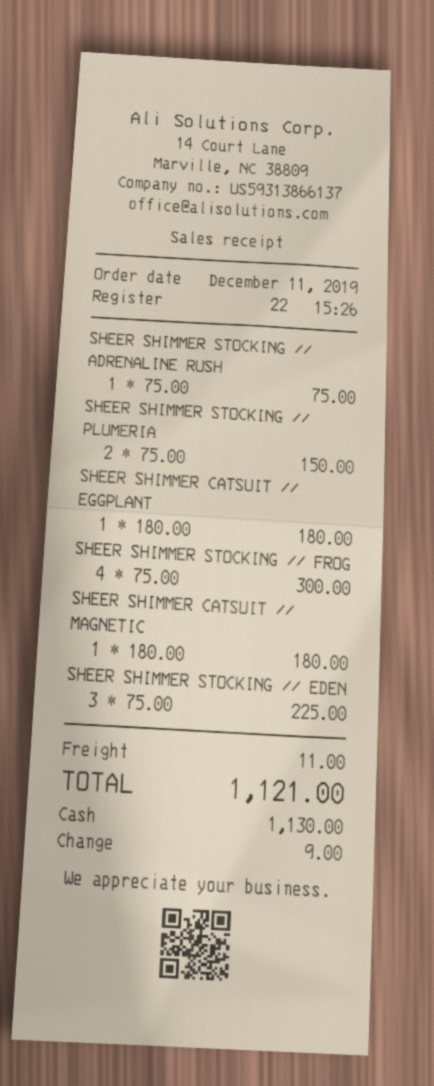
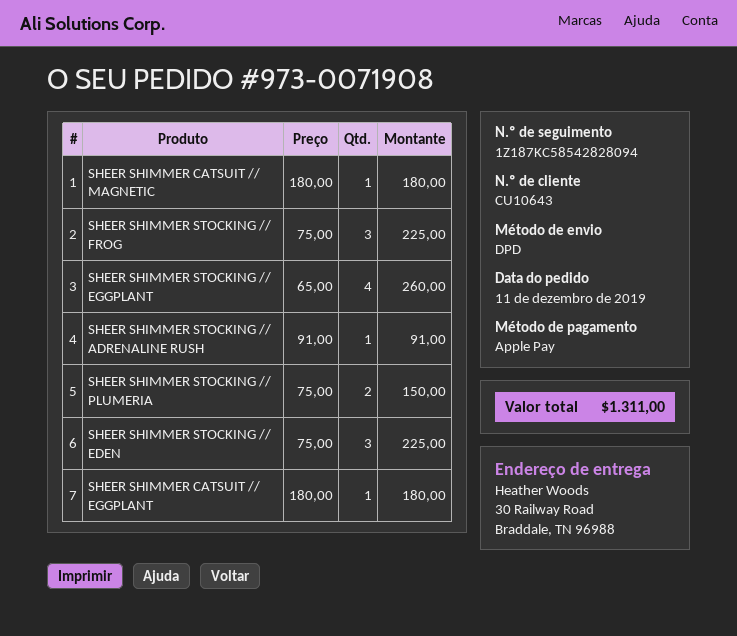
payment method: cash -> Apple Pay
SHEER SHIMMER STOCKING // ADRENALINE RUSH: 1 x 75.00 = 75.00 -> 1 x 91.00 = 91.00
SHEER SHIMMER STOCKING // FROG: 4 x 75.00 = 300.00 -> 3 x 75.00 = 225.00
SHEER SHIMMER STOCKING // EGGPLANT: none -> 4 x 65.00 = 260.00
shipping: 11.00 -> none
total: 1121.00 -> 1311.00

